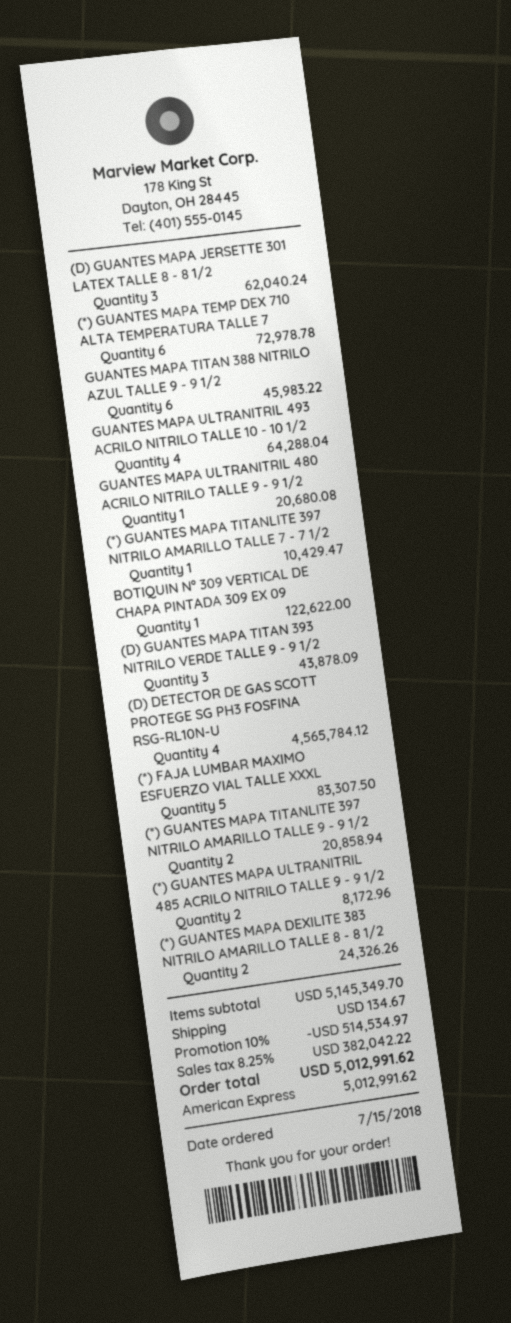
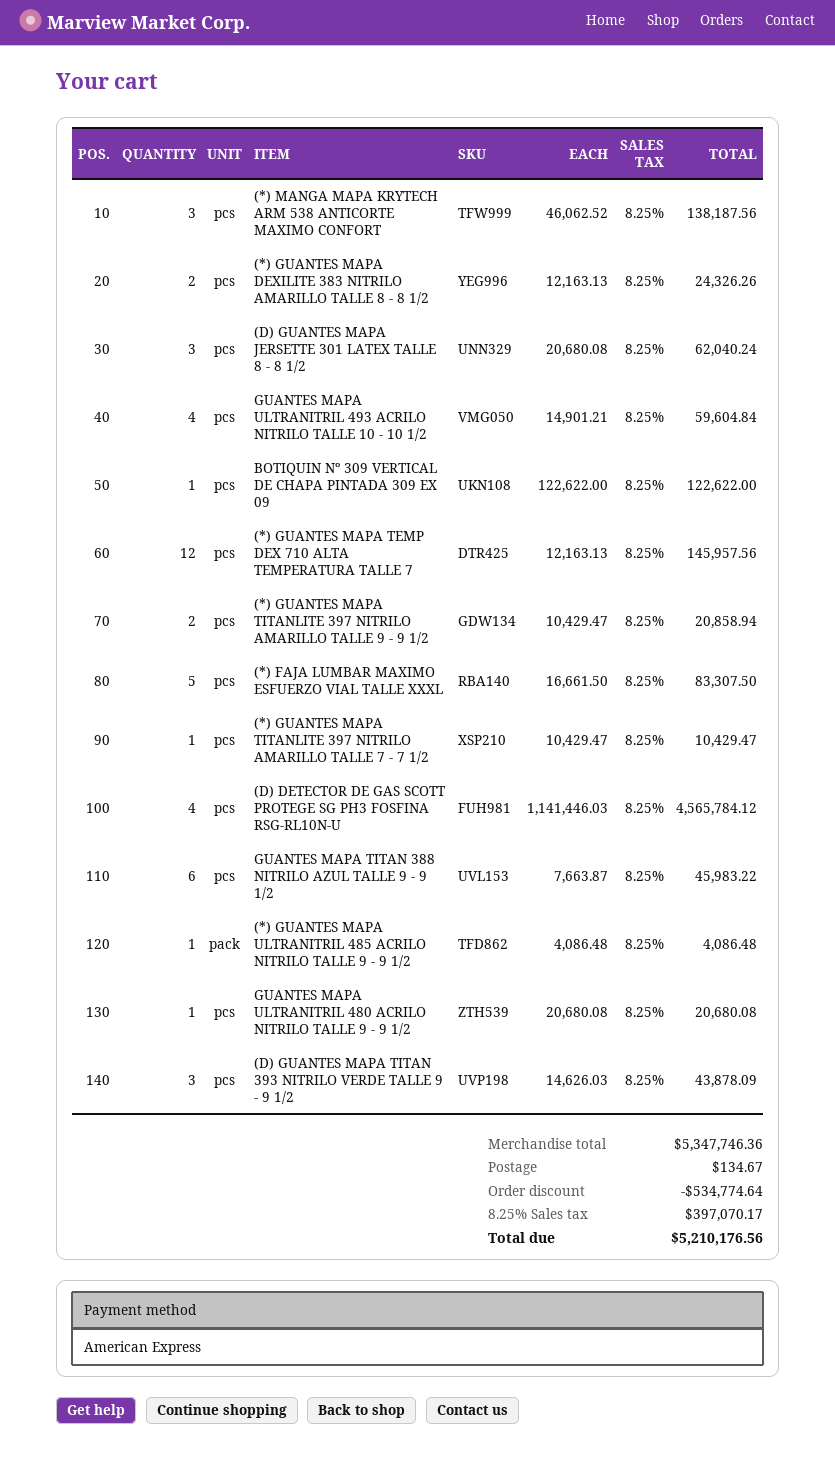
(*) GUANTES MAPA TEMP DEX 710 ALTA TEMPERATURA TALLE 7: 6 for 72978.78 -> 12 for 145957.56
GUANTES MAPA ULTRANITRIL 493 ACRILO NITRILO TALLE 10 - 10 1/2: 4 for 64288.04 -> 4 for 59604.84
(*) GUANTES MAPA ULTRANITRIL 485 ACRILO NITRILO TALLE 9 - 9 1/2: 2 for 8172.96 -> 1 for 4086.48
(*) MANGA MAPA KRYTECH ARM 538 ANTICORTE MAXIMO CONFORT: none -> 3 for 138187.56
subtotal: 5145349.70 -> 5347746.36
discount: 514534.97 -> 534774.64
tax: 8.25% = 382042.22 -> 8.25% = 397070.17
total: 5012991.62 -> 5210176.56

